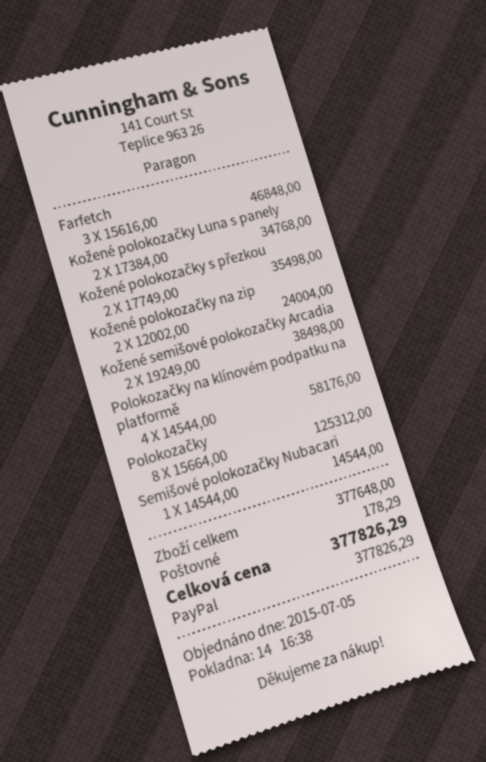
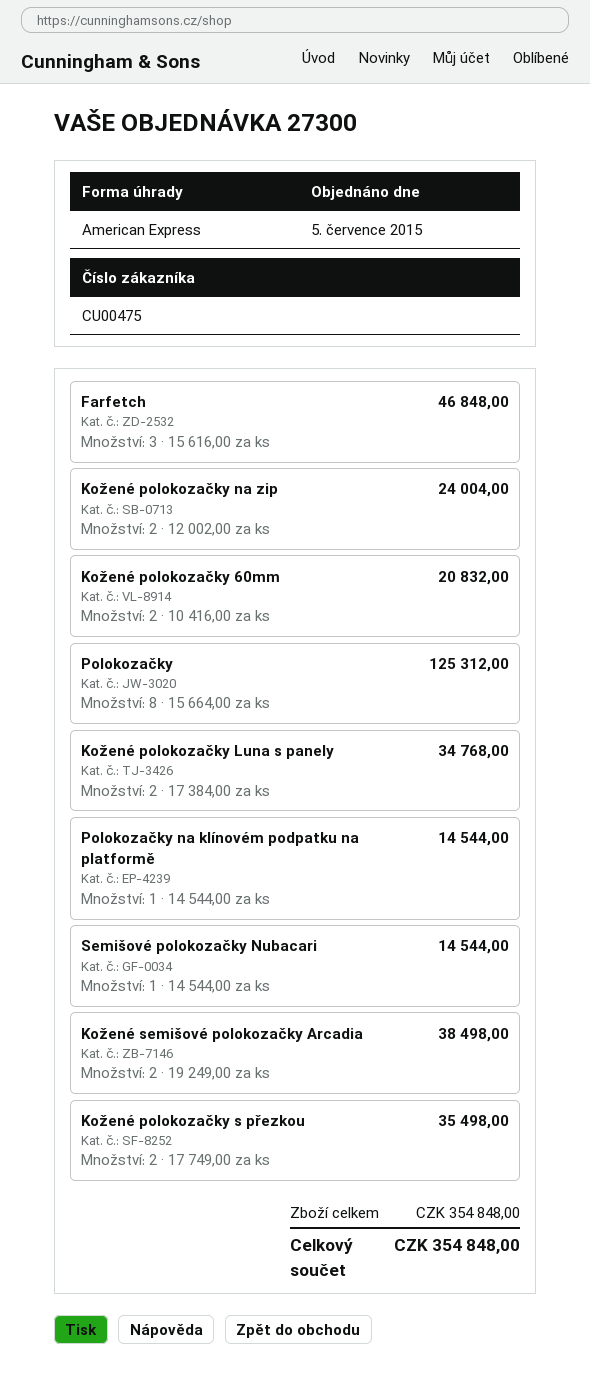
payment method: PayPal -> American Express
Polokozačky na klínovém podpatku na platformě: 4 x 14544.00 = 58176.00 -> 1 x 14544.00 = 14544.00
Kožené polokozačky 60mm: none -> 2 x 10416.00 = 20832.00
subtotal: 377648.00 -> 354848.00
shipping: 178.29 -> none
total: 377826.29 -> 354848.00

